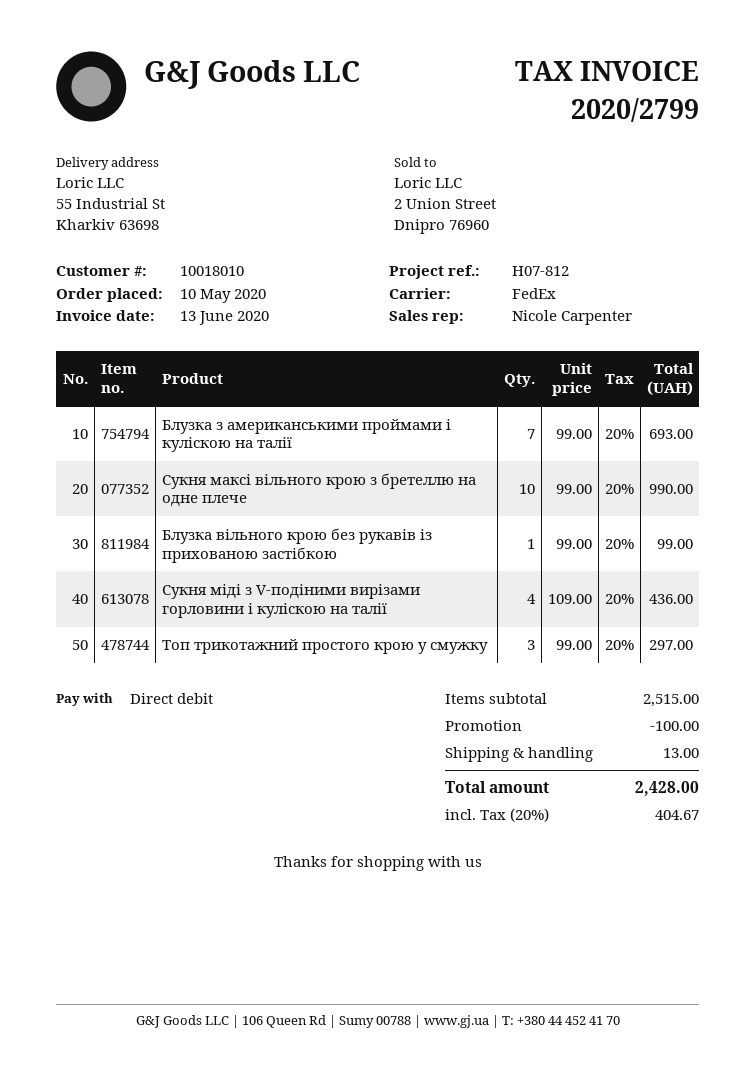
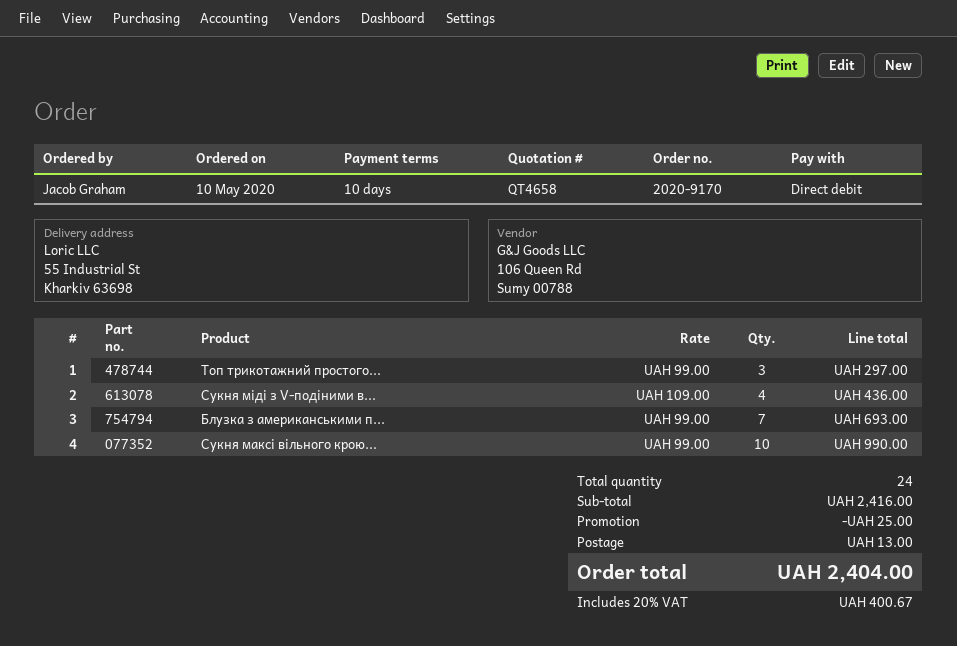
Блузка вільного крою без рукавів із прихованою застібкою: 1 x 99.00 = 99.00 -> none
subtotal: 2515.00 -> 2416.00
discount: 100.00 -> 25.00
tax: 20% = 404.67 -> 20% = 400.67
total: 2428.00 -> 2404.00

